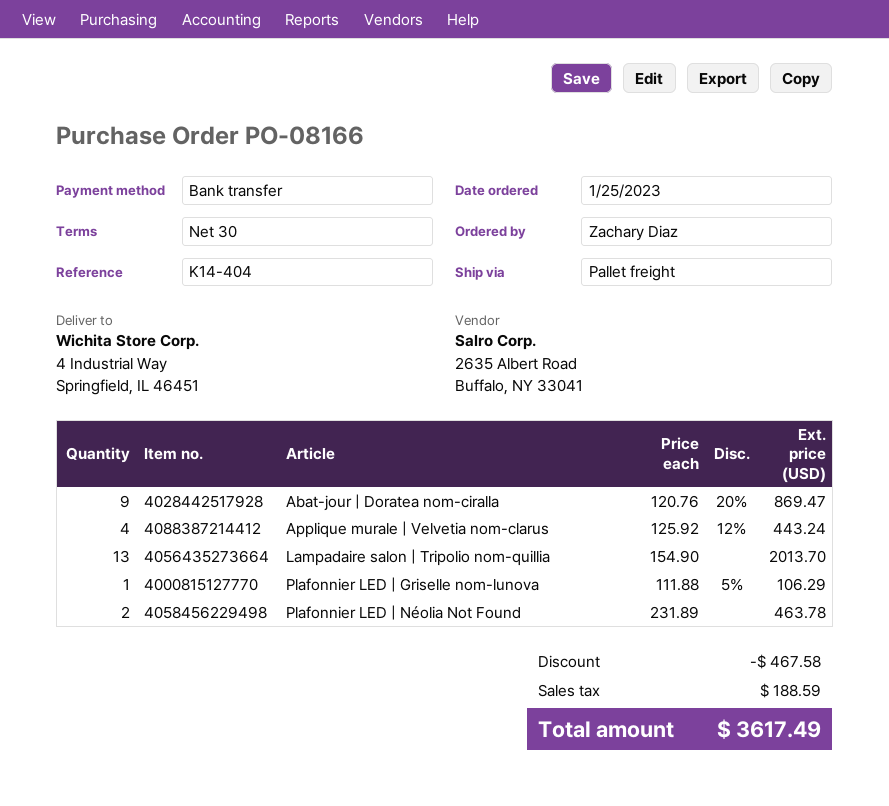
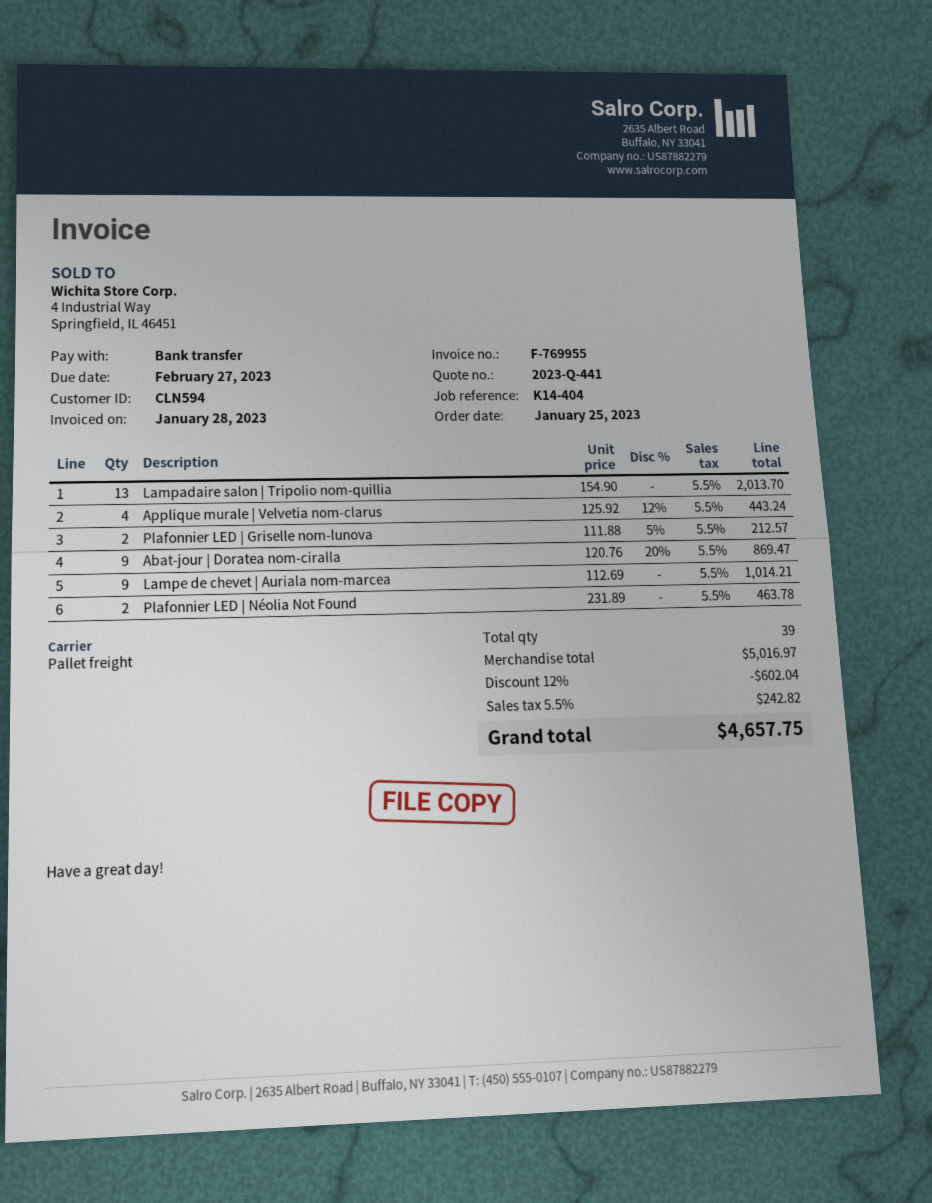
Plafonnier LED | Griselle nom-lunova: 1 x 111.88 - 5% = 106.29 -> 2 x 111.88 - 5% = 212.57
Lampe de chevet | Auriala nom-marcea: none -> 9 x 112.69 = 1014.21
discount: 467.58 -> 602.04
tax: 188.59 -> 242.82
total: 3617.49 -> 4657.75

